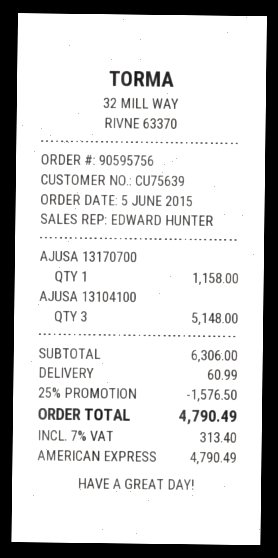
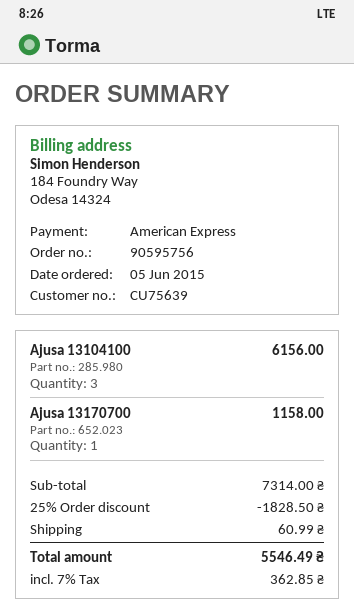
AJUSA 13104100: 3 for 5148.00 -> 3 for 6156.00
subtotal: 6306.00 -> 7314.00
discount: 25% = 1576.50 -> 25% = 1828.50
tax: 7% = 313.40 -> 7% = 362.85
total: 4790.49 -> 5546.49

